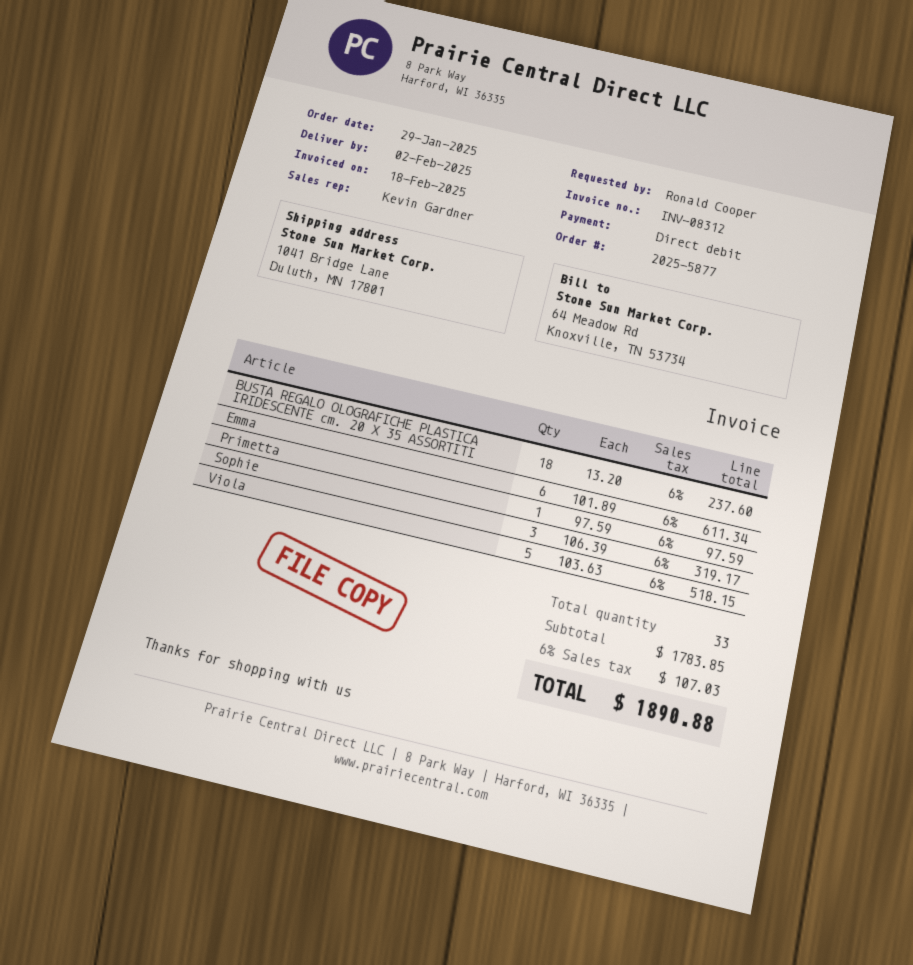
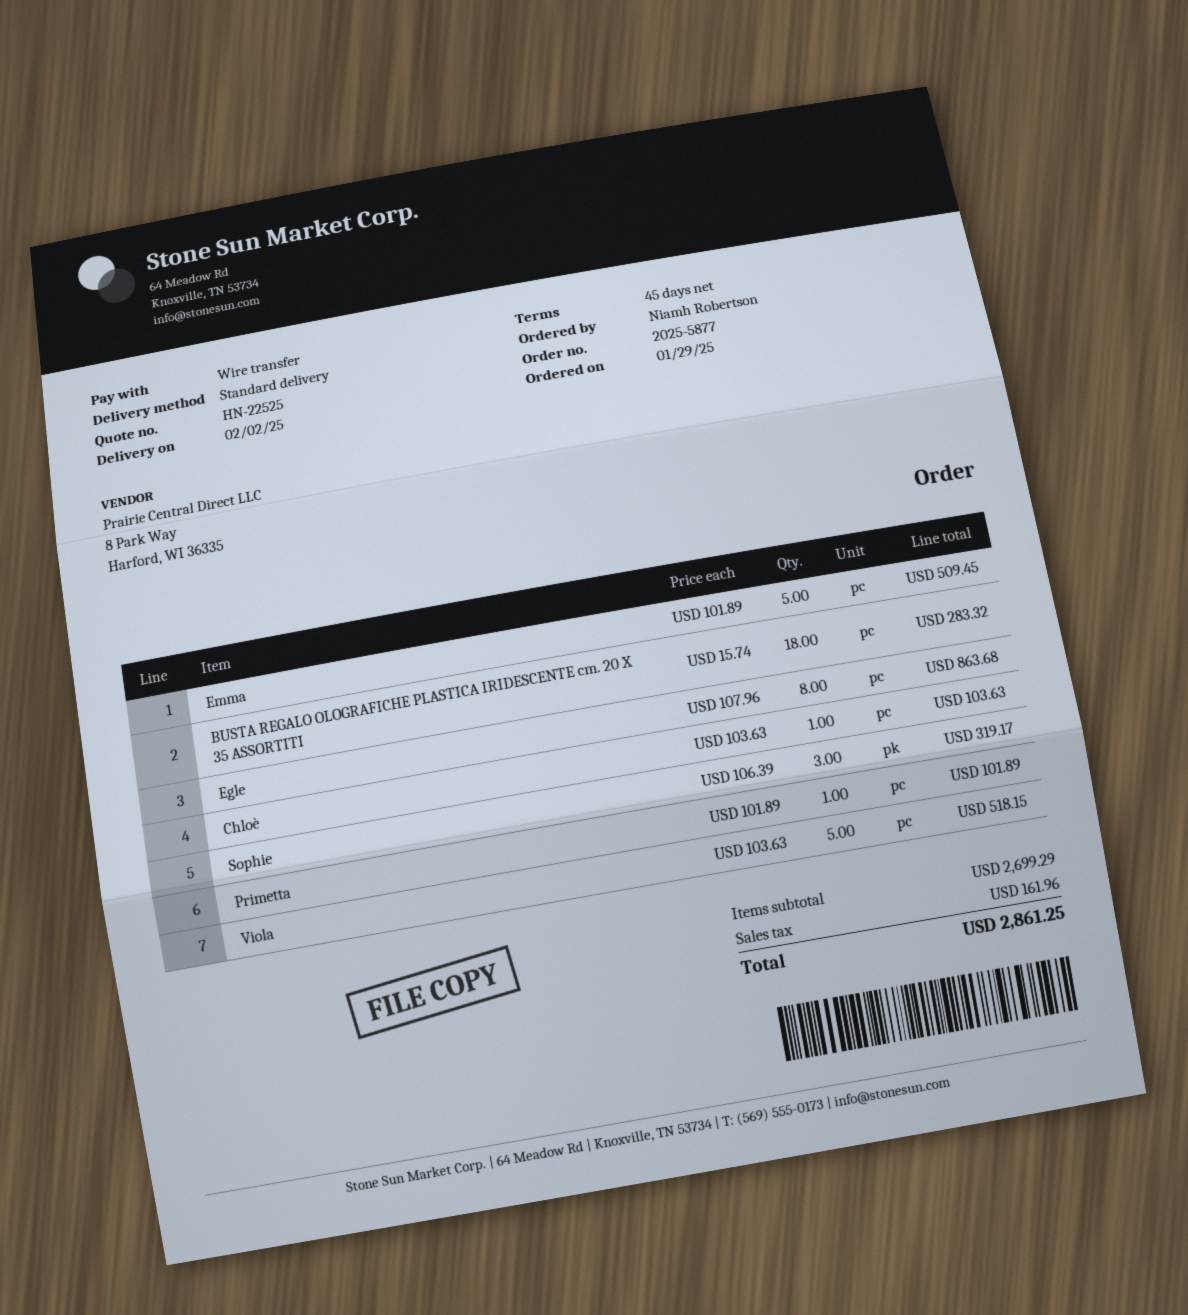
ordered by: Ronald Cooper -> Niamh Robertson
payment method: direct debit -> bank transfer
BUSTA REGALO OLOGRAFICHE PLASTICA IRIDESCENTE cm. 20 X 35 ASSORTITI: 18 x 13.20 = 237.60 -> 18 x 15.74 = 283.32
Emma: 6 x 101.89 = 611.34 -> 5 x 101.89 = 509.45
Primetta: 1 x 97.59 = 97.59 -> 1 x 101.89 = 101.89
Egle: none -> 8 x 107.96 = 863.68
Chloè: none -> 1 x 103.63 = 103.63
subtotal: 1783.85 -> 2699.29
tax: 107.03 -> 161.96
total: 1890.88 -> 2861.25

